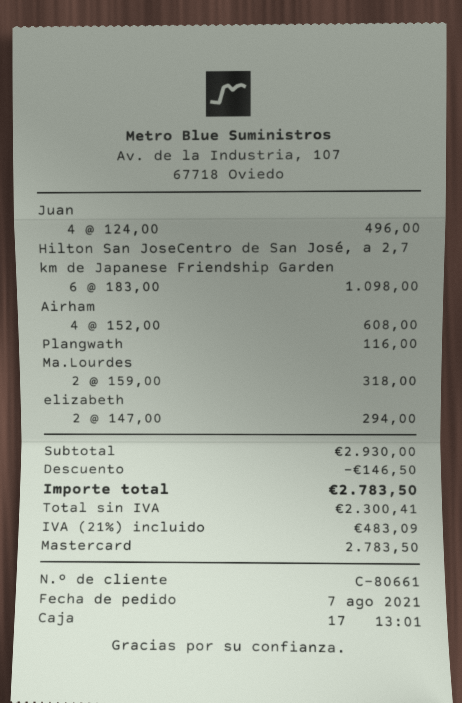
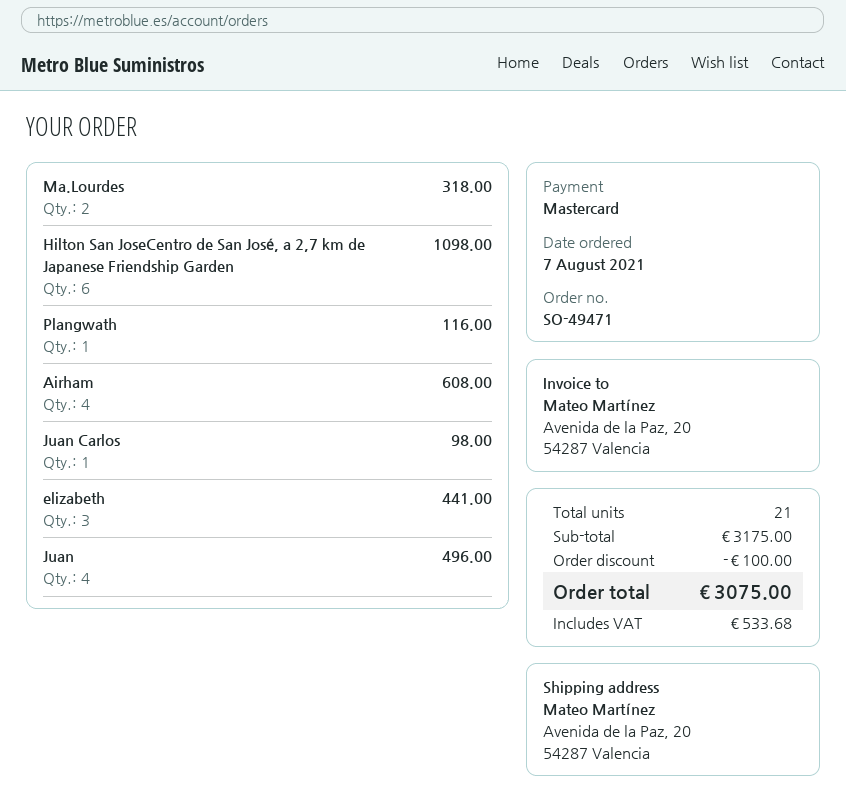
elizabeth: 2 for 294.00 -> 3 for 441.00
Juan Carlos: none -> 1 for 98.00
subtotal: 2930.00 -> 3175.00
discount: 146.50 -> 100.00
tax: 483.09 -> 533.68
total: 2783.50 -> 3075.00

